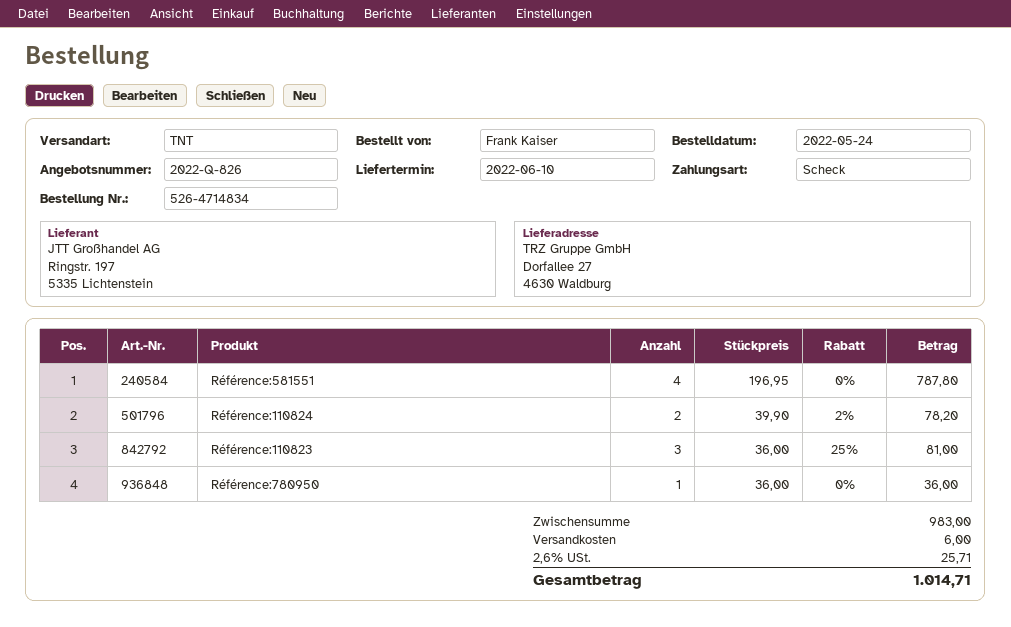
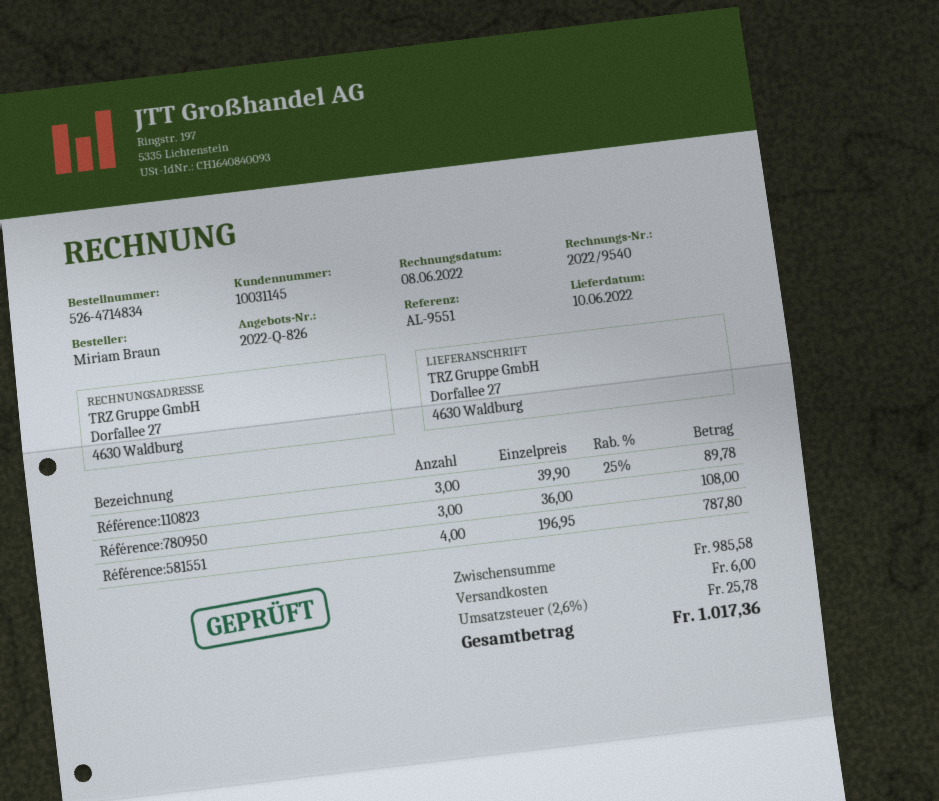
ordered by: Frank Kaiser -> Miriam Braun
Référence:110824: 2 x 39.90 - 2% = 78.20 -> none
Référence:110823: 3 x 36.00 - 25% = 81.00 -> 3 x 39.90 - 25% = 89.78
Référence:780950: 1 x 36.00 = 36.00 -> 3 x 36.00 = 108.00
subtotal: 983.00 -> 985.58
tax: 2.6% = 25.71 -> 2.6% = 25.78
total: 1014.71 -> 1017.36

